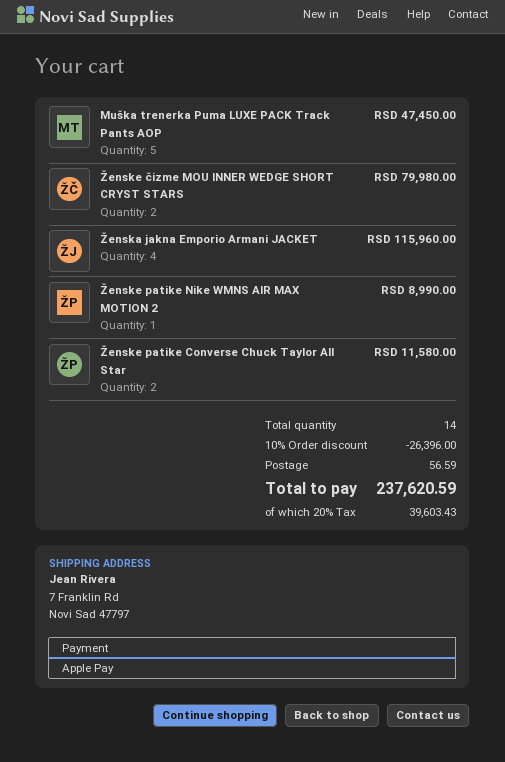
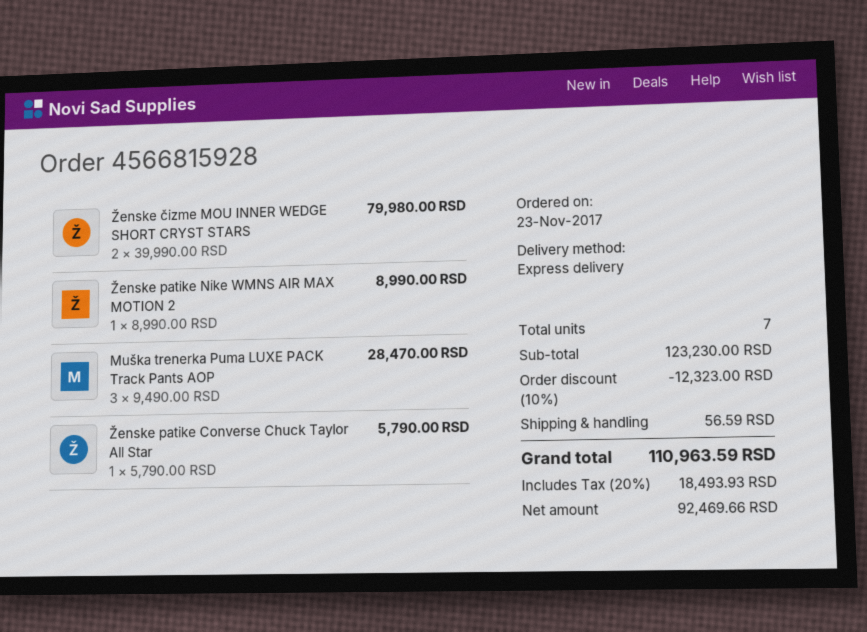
Muška trenerka Puma LUXE PACK Track Pants AOP: 5 for 47450.00 -> 3 for 28470.00
Ženska jakna Emporio Armani JACKET: 4 for 115960.00 -> none
Ženske patike Converse Chuck Taylor All Star: 2 for 11580.00 -> 1 for 5790.00
total quantity: 14 -> 7
discount: 10% = 26396.00 -> 10% = 12323.00
tax: 20% = 39603.43 -> 20% = 18493.93
total: 237620.59 -> 110963.59

